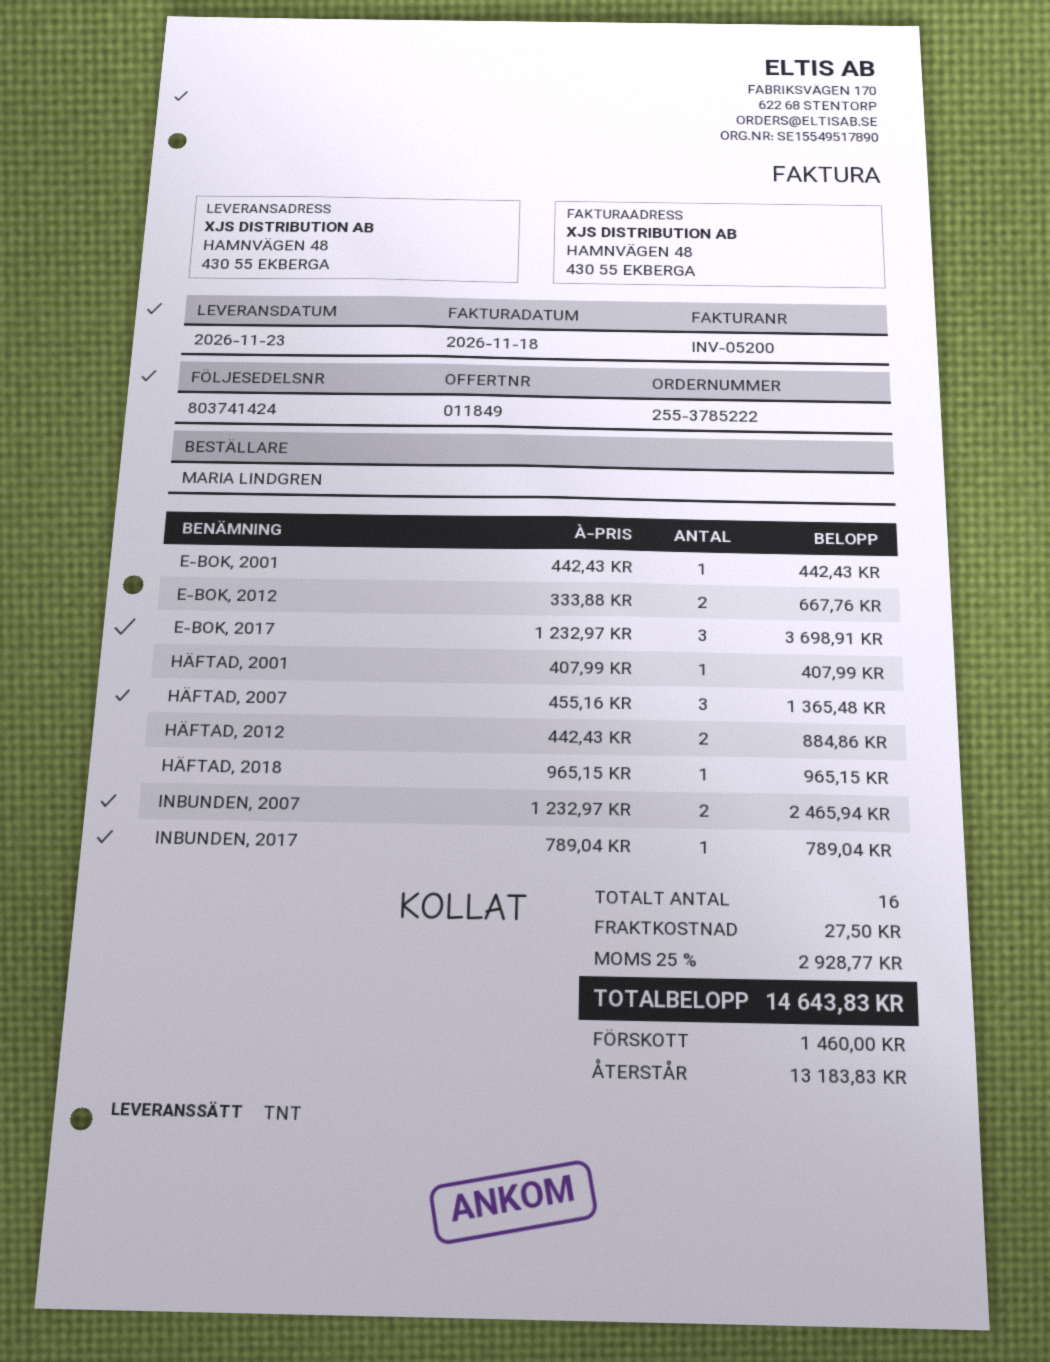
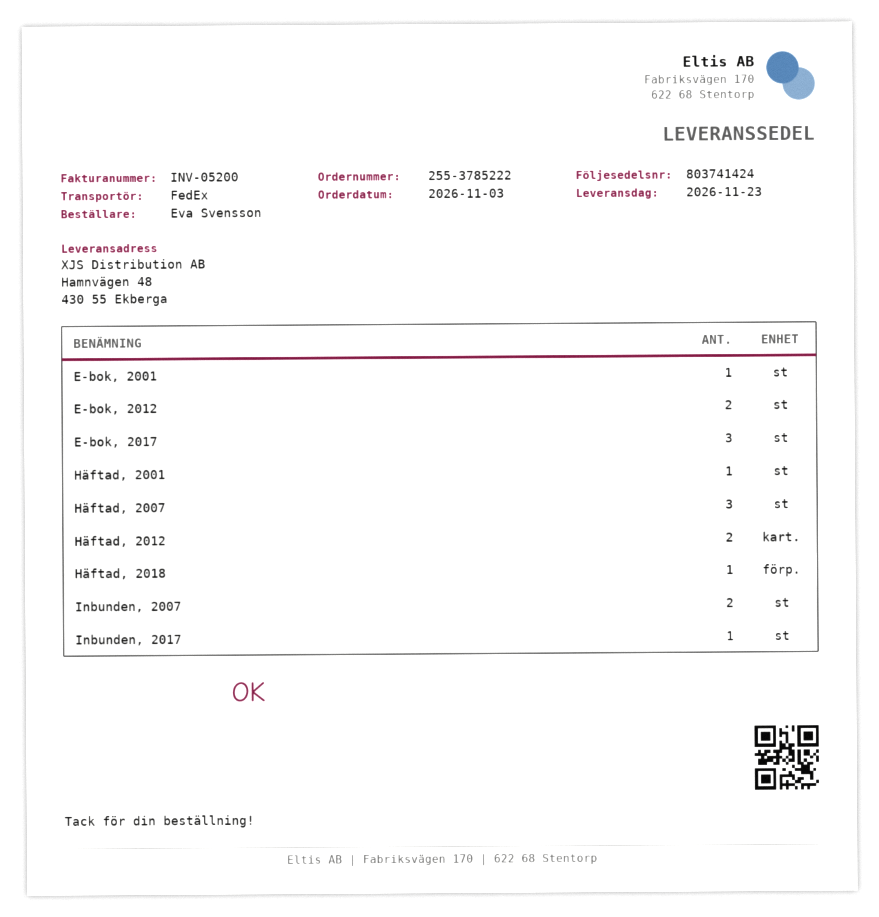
ordered by: MARIA LINDGREN -> Eva Svensson
shipping method: TNT -> FedEx

